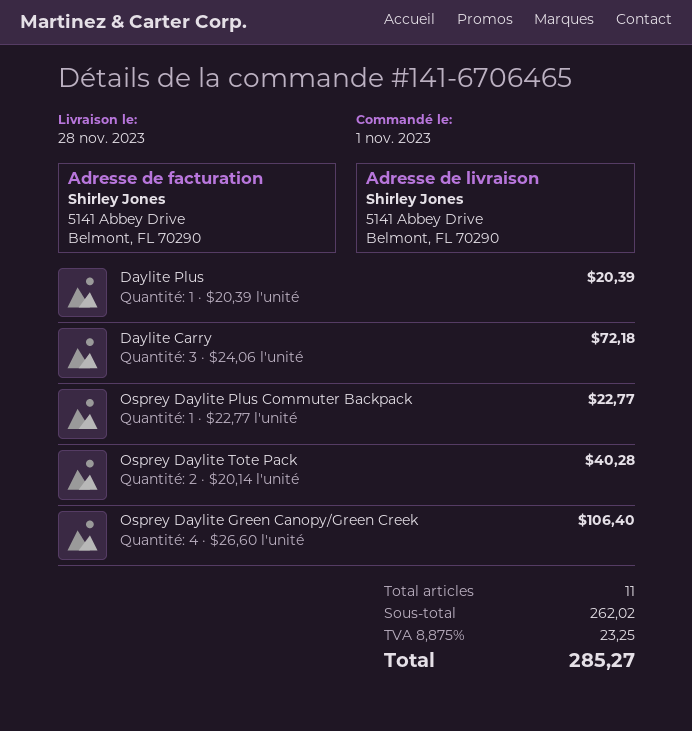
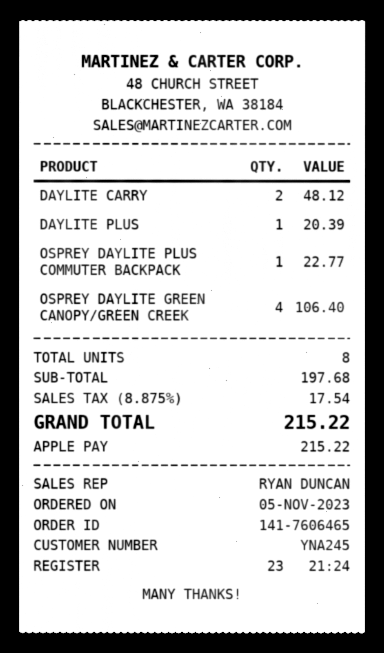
order number: 141-6706465 -> 141-7606465
order date: 2023-11-01 -> 2023-11-05
Daylite Carry: 3 for 72.18 -> 2 for 48.12
Osprey Daylite Tote Pack: 2 for 40.28 -> none
total quantity: 11 -> 8
subtotal: 262.02 -> 197.68
tax: 8.875% = 23.25 -> 8.875% = 17.54
total: 285.27 -> 215.22

